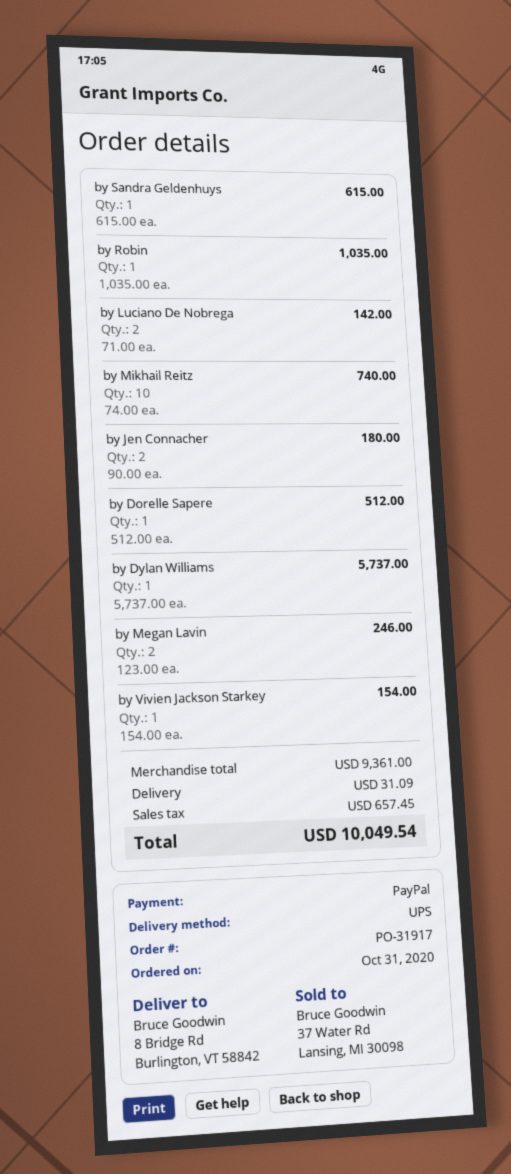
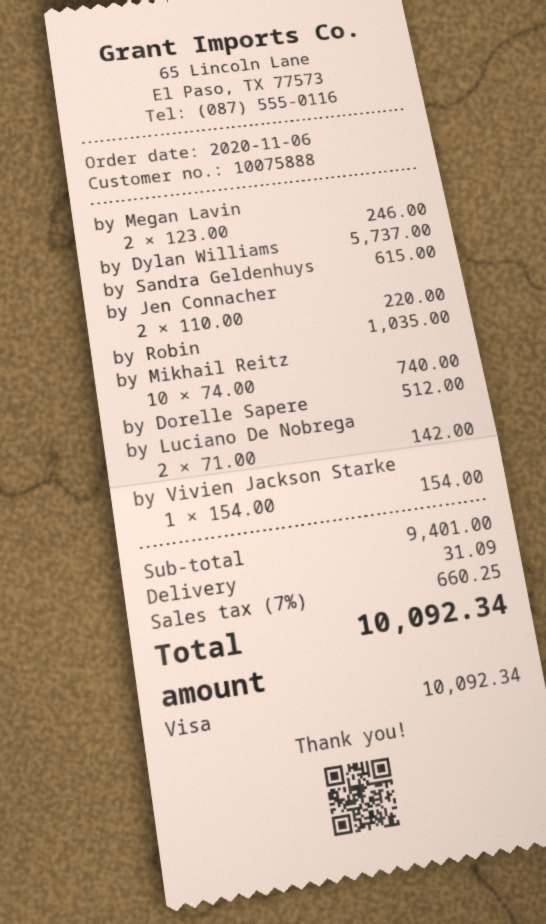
order date: 2020-10-31 -> 2020-11-06
payment method: PayPal -> Visa
by Jen Connacher: 2 x 90.00 = 180.00 -> 2 x 110.00 = 220.00
subtotal: 9361.00 -> 9401.00
tax: 657.45 -> 660.25
total: 10049.54 -> 10092.34

